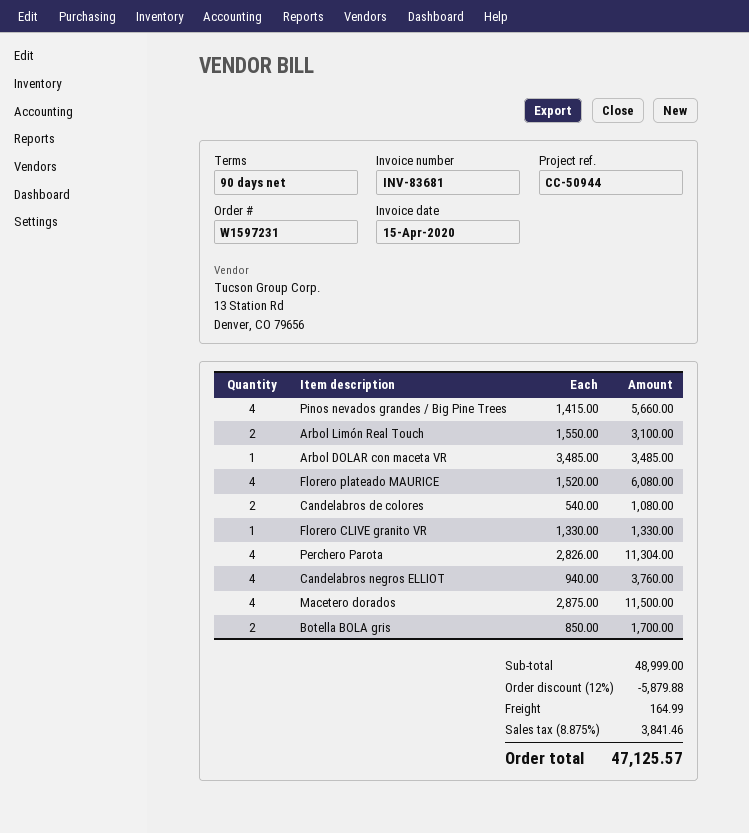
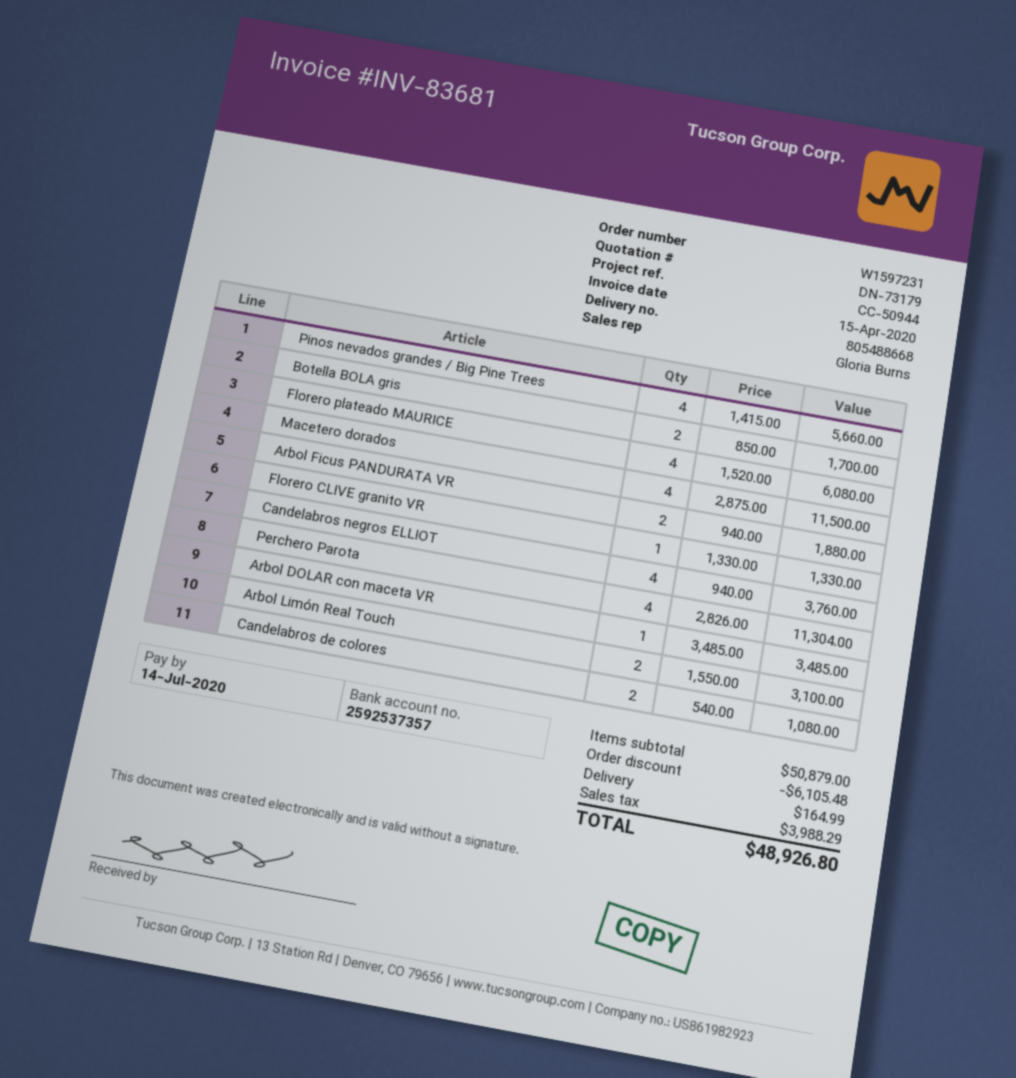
Arbol Ficus PANDURATA VR: none -> 2 x 940.00 = 1880.00
subtotal: 48999.00 -> 50879.00
discount: 5879.88 -> 6105.48
tax: 3841.46 -> 3988.29
total: 47125.57 -> 48926.80

